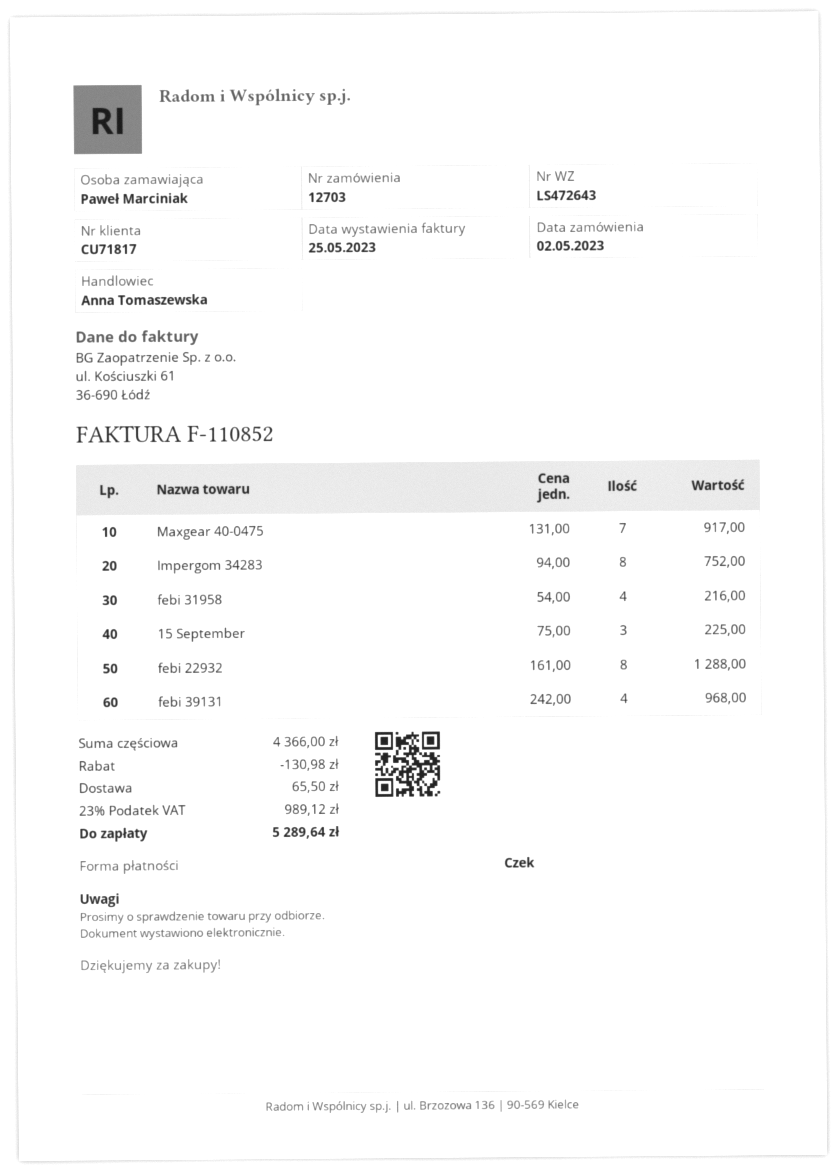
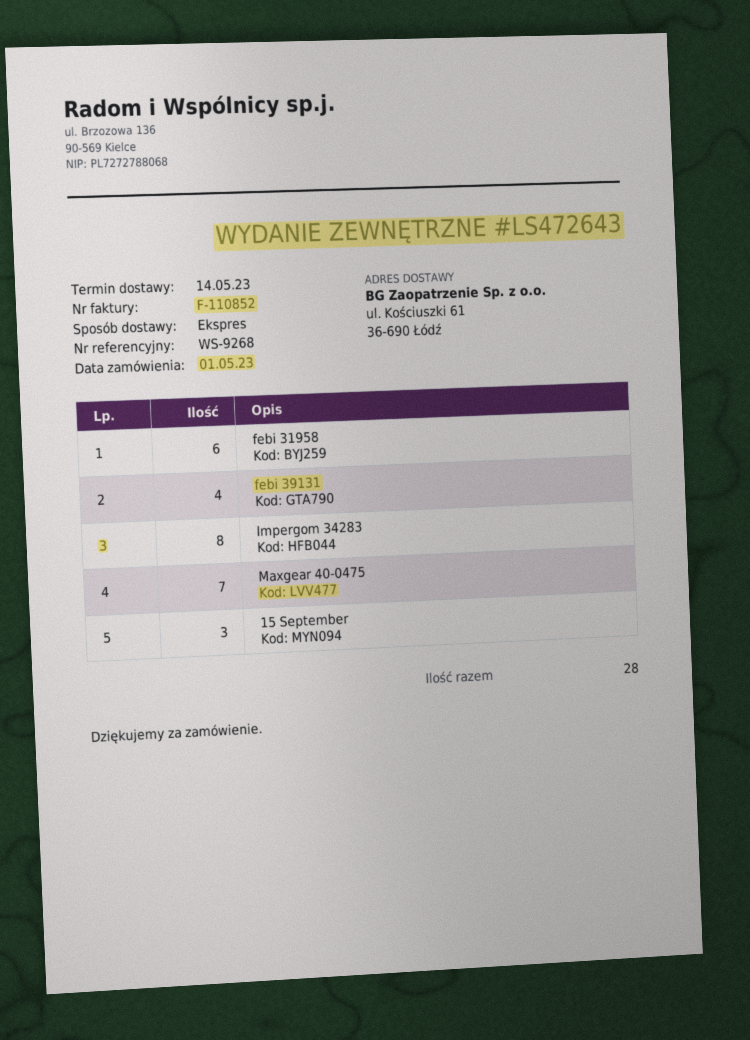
order date: 2023-05-02 -> 2023-05-01
febi 31958: 4 -> 6
febi 22932: 8 -> none

